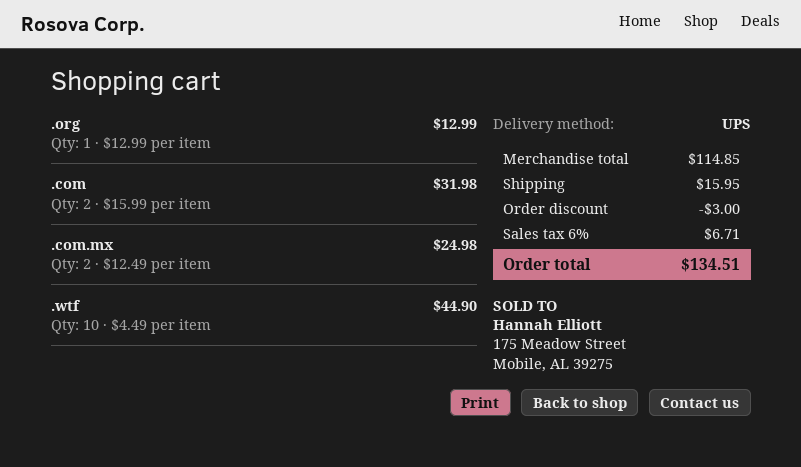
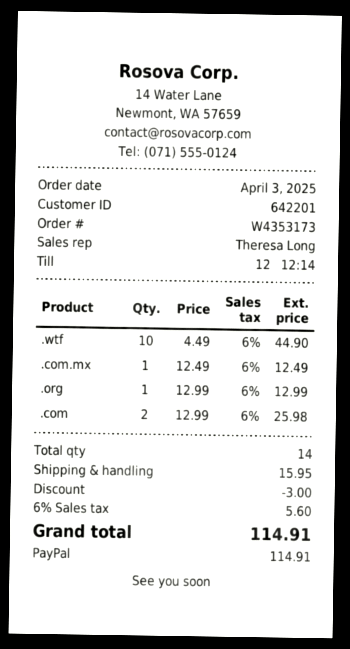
.com: 2 x 15.99 = 31.98 -> 2 x 12.99 = 25.98
.com.mx: 2 x 12.49 = 24.98 -> 1 x 12.49 = 12.49
tax: 6% = 6.71 -> 6% = 5.60
total: 134.51 -> 114.91

